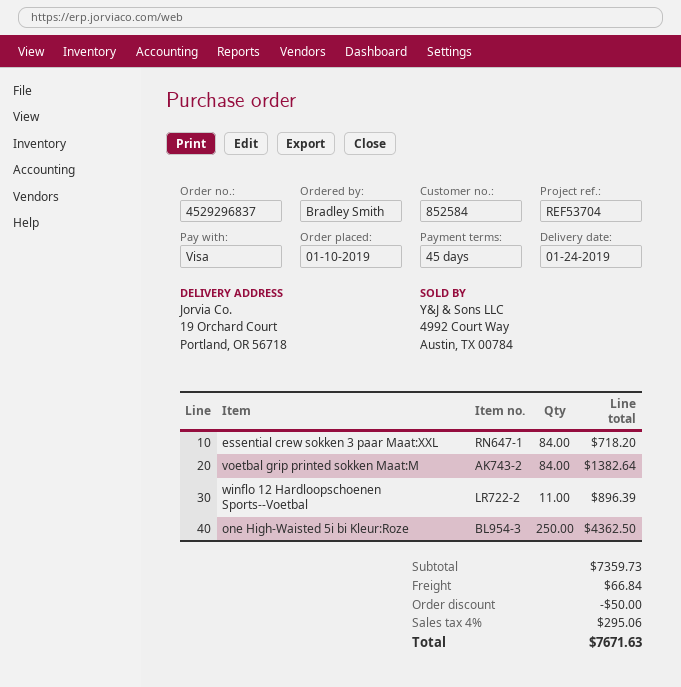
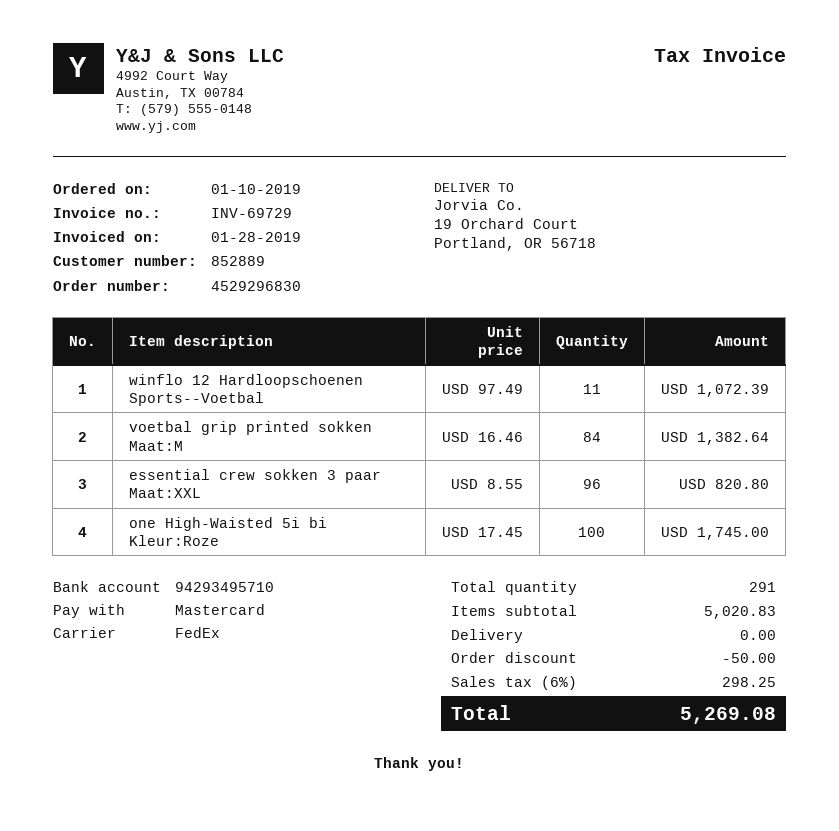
order number: 4529296837 -> 4529296830
customer number: 852584 -> 852889
payment method: Visa -> Mastercard
essential crew sokken 3 paar Maat:XXL: 84 for 718.20 -> 96 for 820.80
winflo 12 Hardloopschoenen Sports--Voetbal: 11 for 896.39 -> 11 for 1072.39
one High-Waisted 5i bi Kleur:Roze: 250 for 4362.50 -> 100 for 1745.00
subtotal: 7359.73 -> 5020.83
shipping: 66.84 -> 0.00
tax: 4% = 295.06 -> 6% = 298.25
total: 7671.63 -> 5269.08

